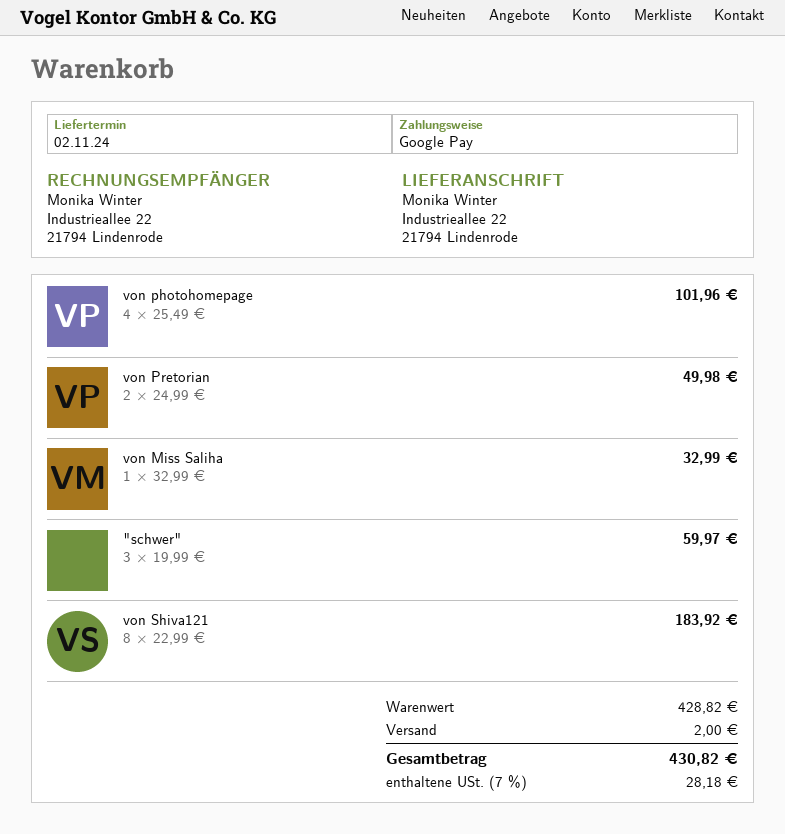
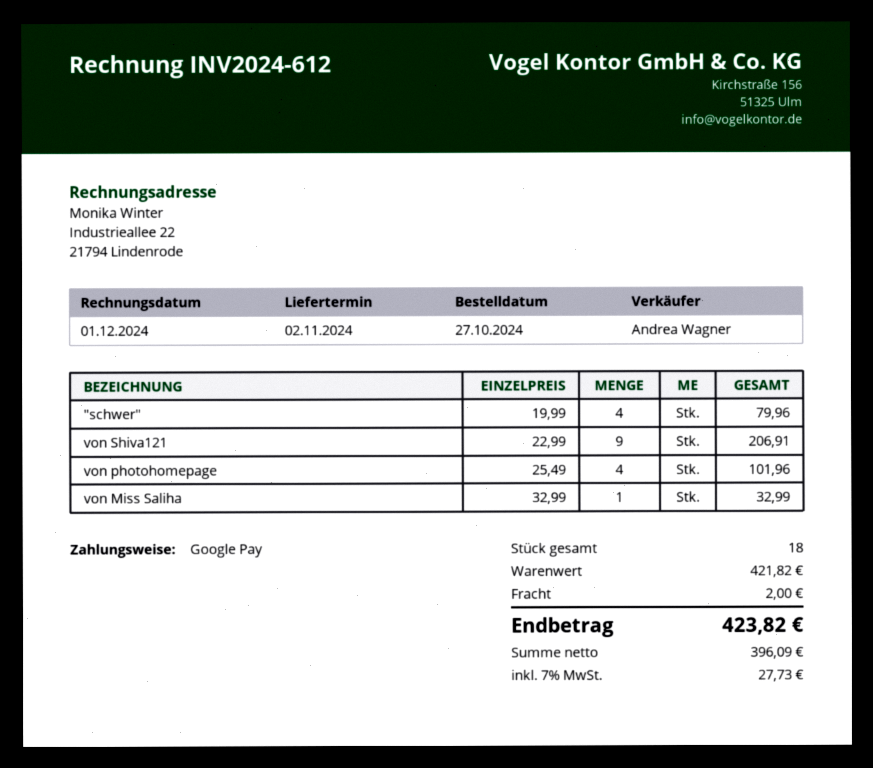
von Pretorian: 2 x 24.99 = 49.98 -> none
"schwer": 3 x 19.99 = 59.97 -> 4 x 19.99 = 79.96
von Shiva121: 8 x 22.99 = 183.92 -> 9 x 22.99 = 206.91
subtotal: 428.82 -> 421.82
tax: 7% = 28.18 -> 7% = 27.73
total: 430.82 -> 423.82

